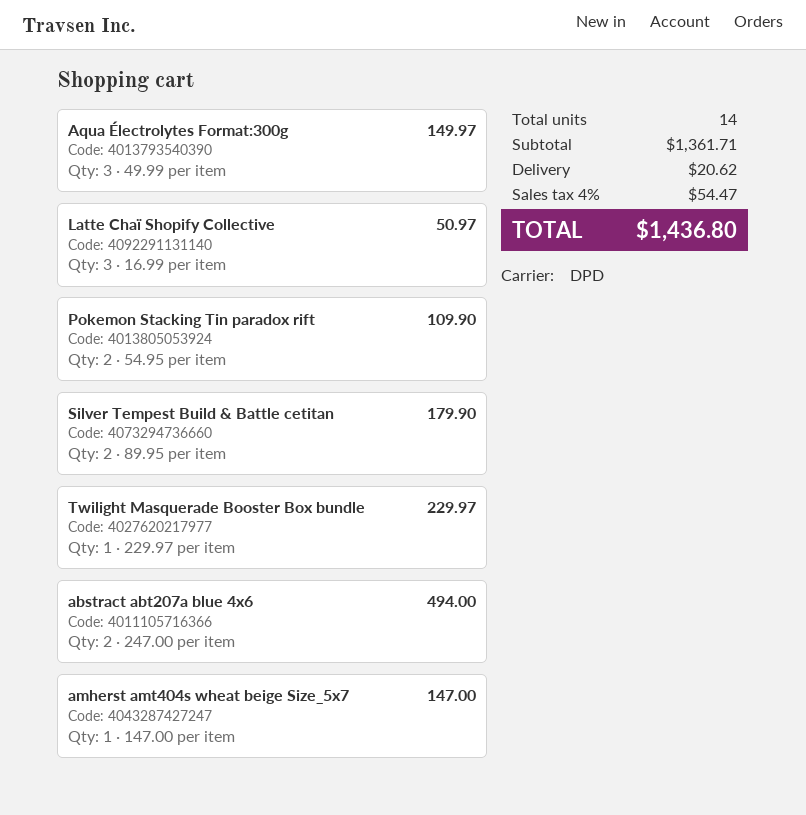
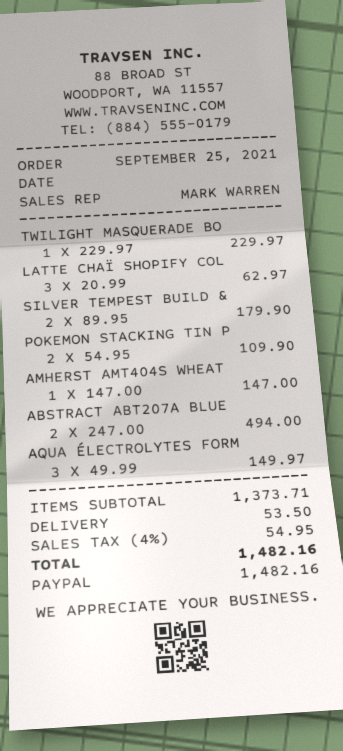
Latte Chaï Shopify Collective: 3 x 16.99 = 50.97 -> 3 x 20.99 = 62.97
subtotal: 1361.71 -> 1373.71
shipping: 20.62 -> 53.50
tax: 4% = 54.47 -> 4% = 54.95
total: 1436.80 -> 1482.16

